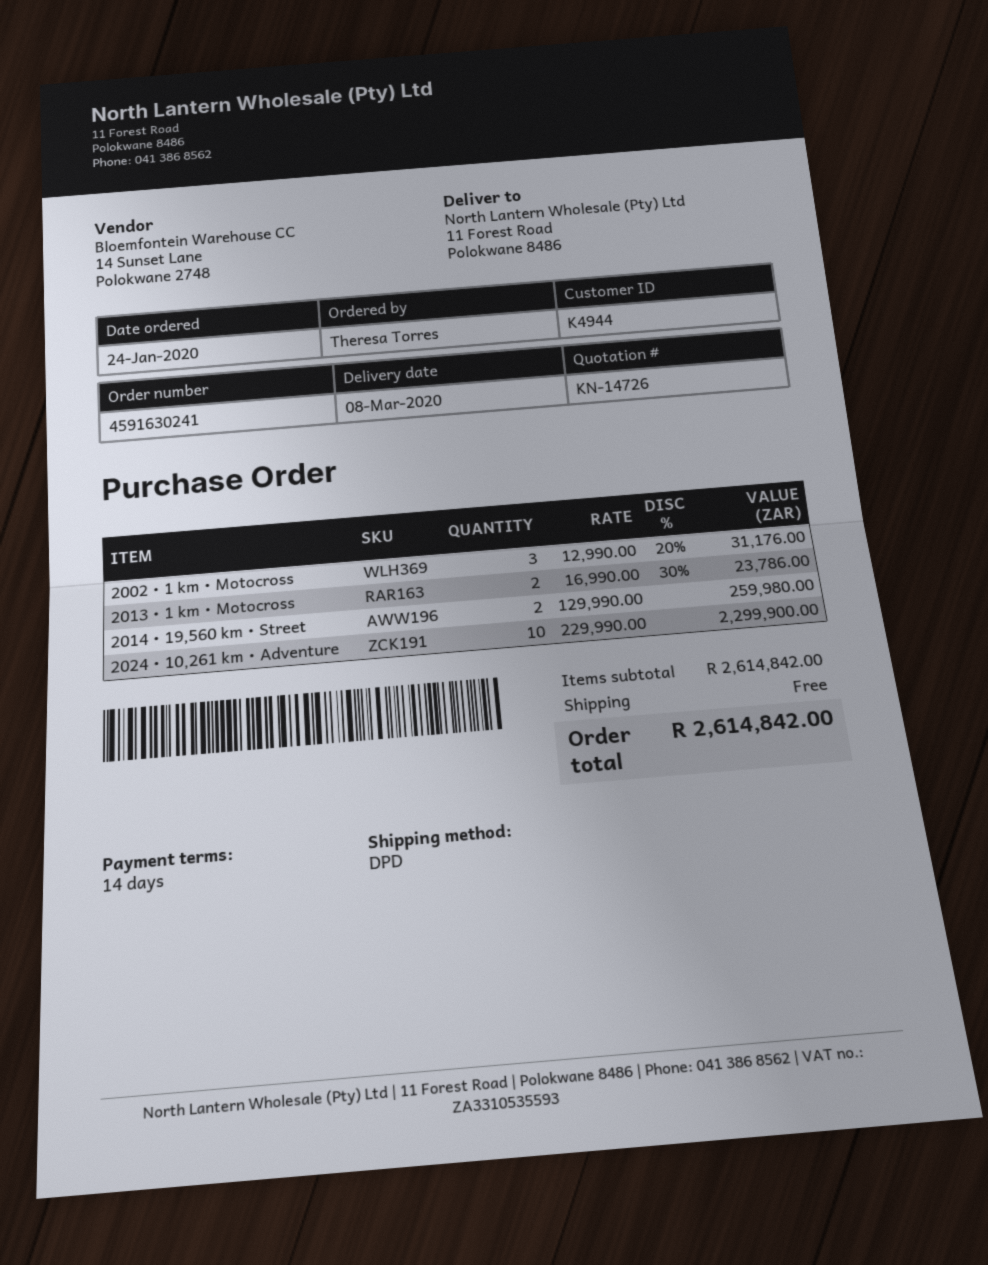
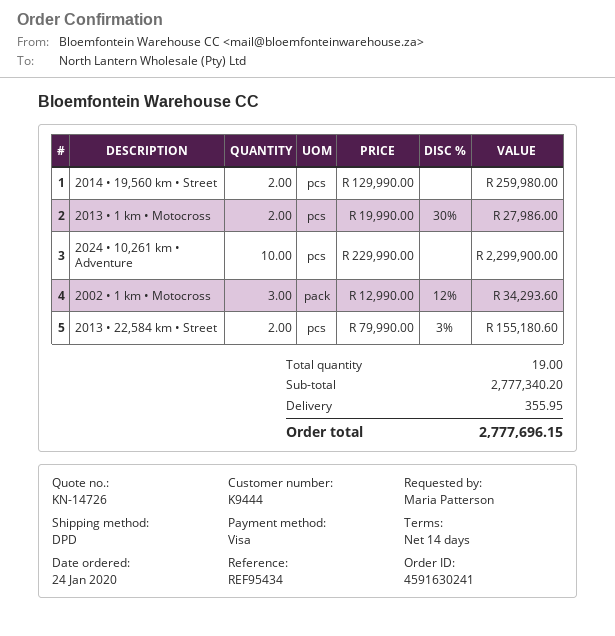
customer number: K4944 -> K9444
ordered by: Theresa Torres -> Maria Patterson
2002 • 1 km • Motocross: 3 x 12990.00 - 20% = 31176.00 -> 3 x 12990.00 - 12% = 34293.60
2013 • 1 km • Motocross: 2 x 16990.00 - 30% = 23786.00 -> 2 x 19990.00 - 30% = 27986.00
2013 • 22,584 km • Street: none -> 2 x 79990.00 - 3% = 155180.60
subtotal: 2614842.00 -> 2777340.20
shipping: 0.00 -> 355.95
total: 2614842.00 -> 2777696.15

